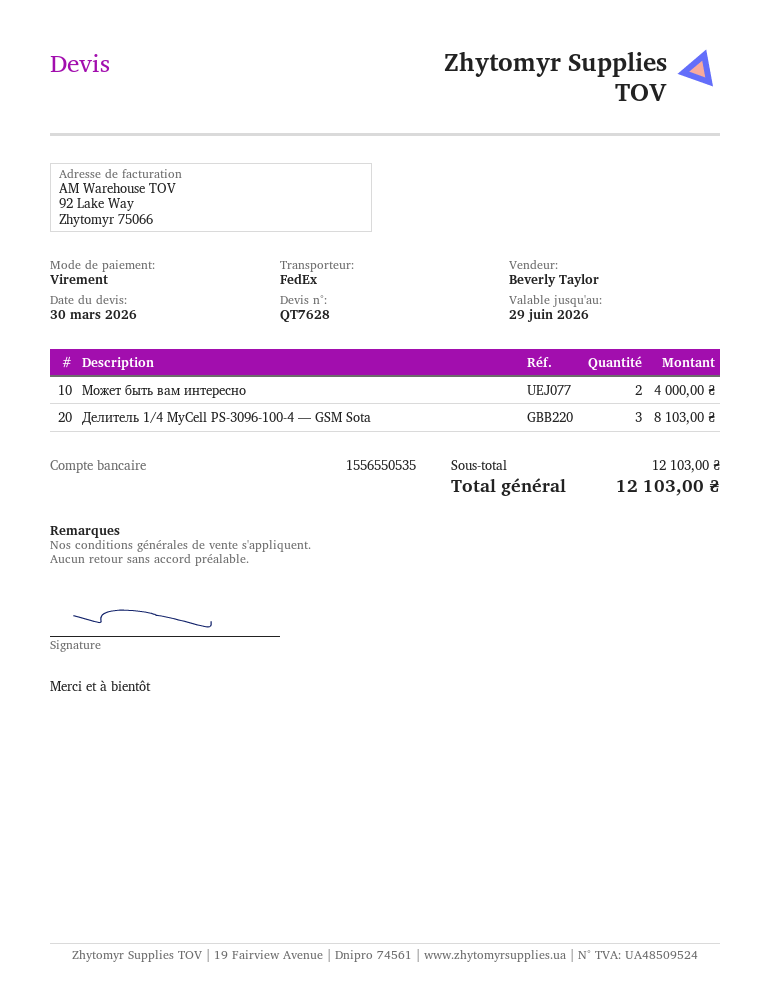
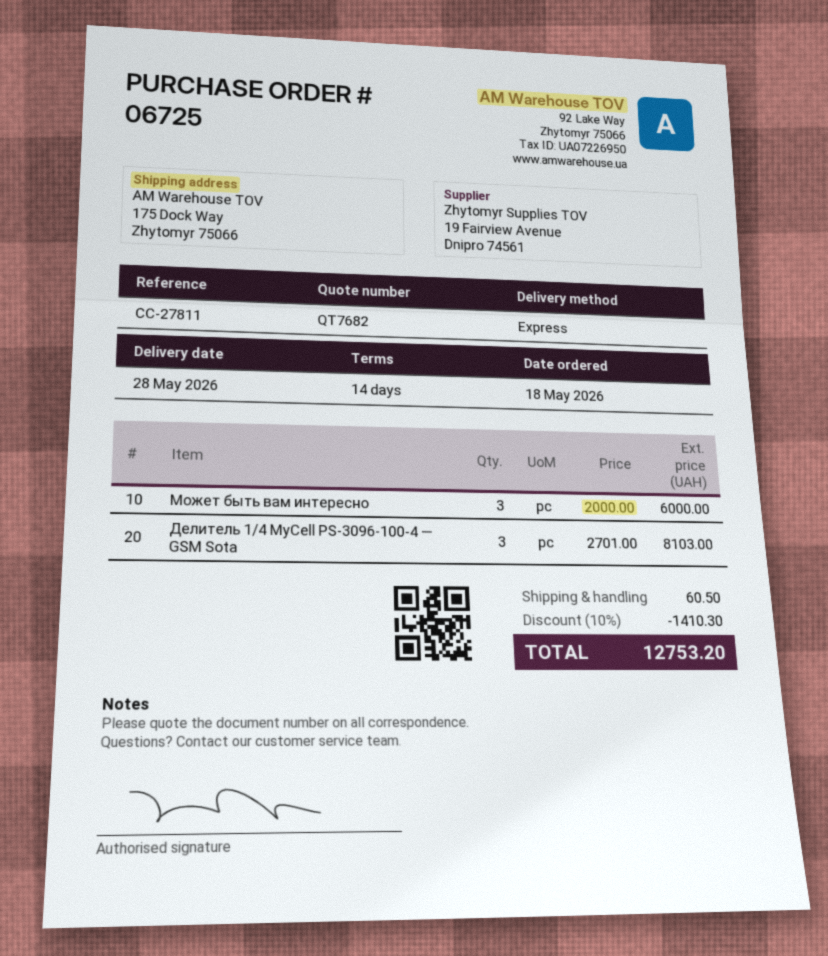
quote number: QT7628 -> QT7682
shipping method: FedEx -> express
Может быть вам интересно: 2 for 4000.00 -> 3 for 6000.00
discount: none -> 10% = 1410.30
shipping: none -> 60.50
total: 12103.00 -> 12753.20

